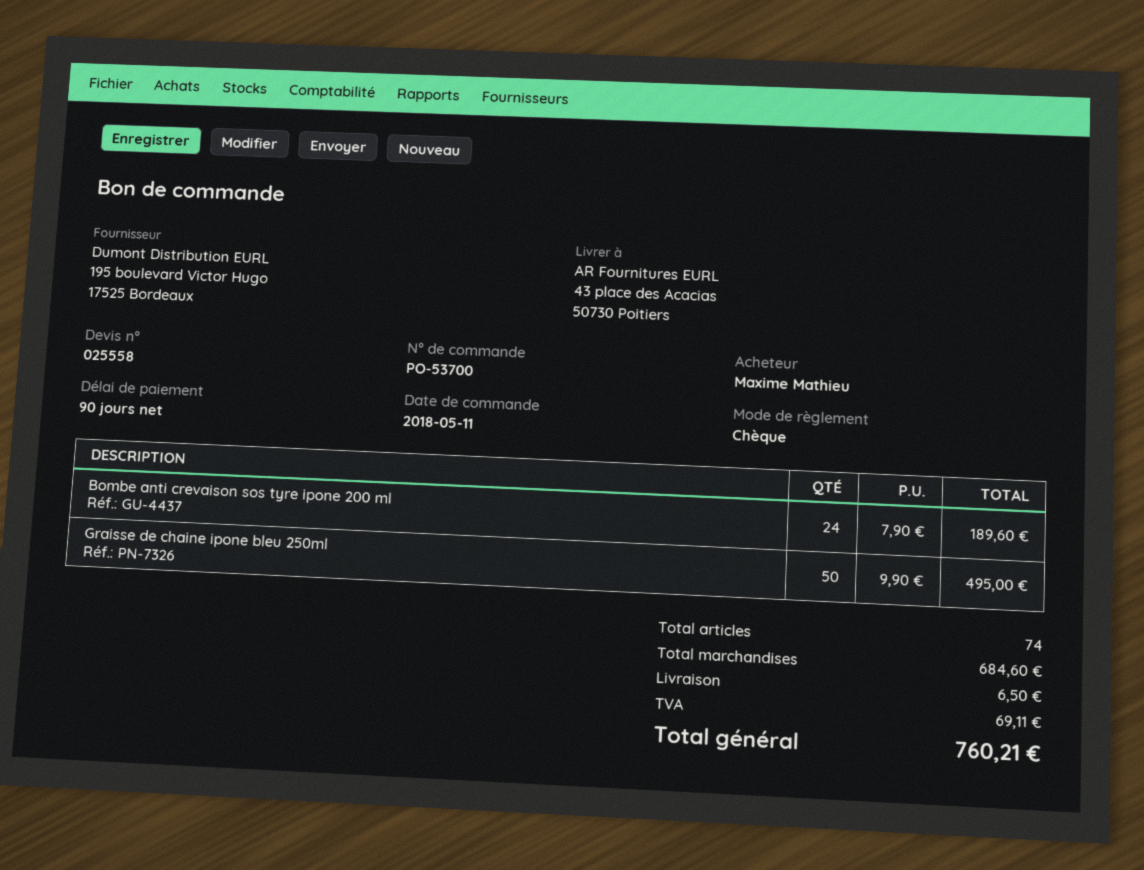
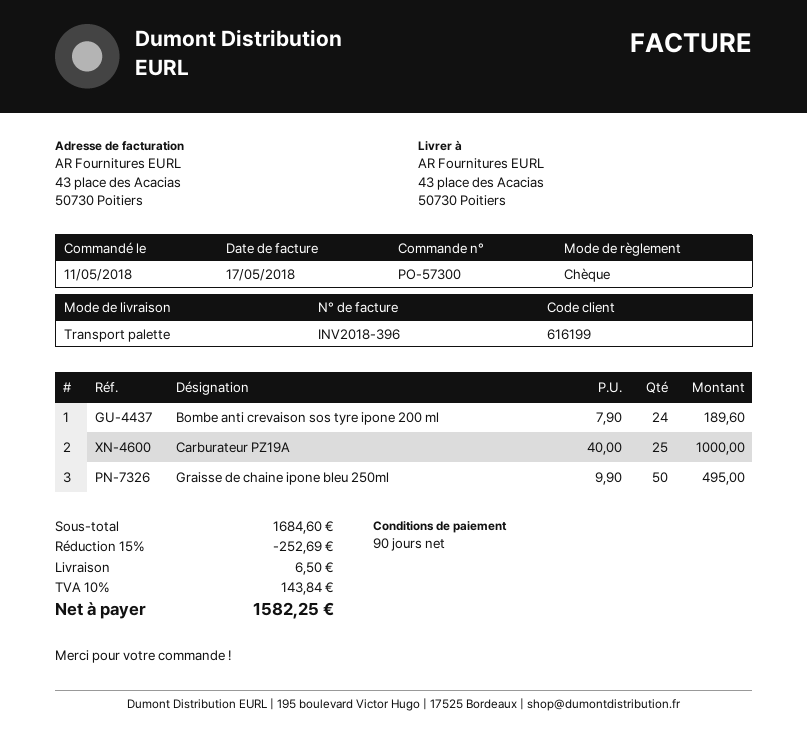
order number: PO-53700 -> PO-57300
Carburateur PZ19A: none -> 25 x 40.00 = 1000.00
subtotal: 684.60 -> 1684.60
discount: none -> 15% = 252.69
tax: 69.11 -> 143.84
total: 760.21 -> 1582.25

